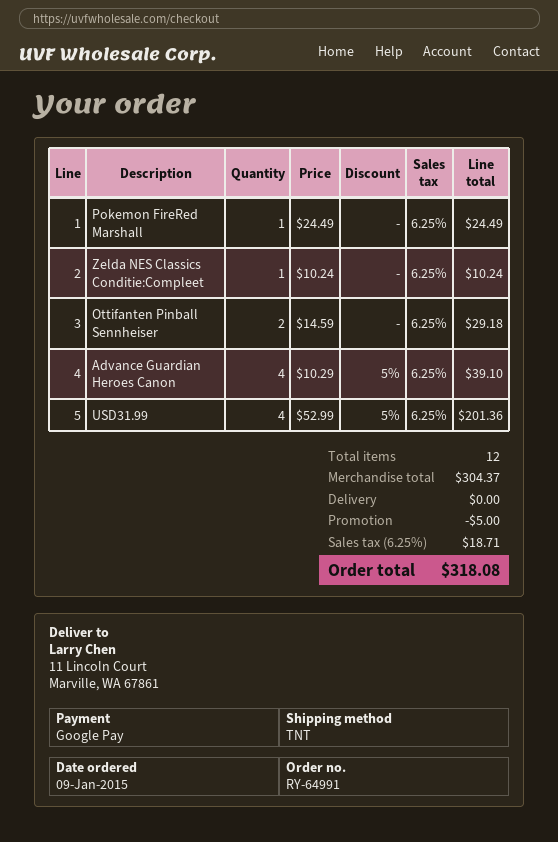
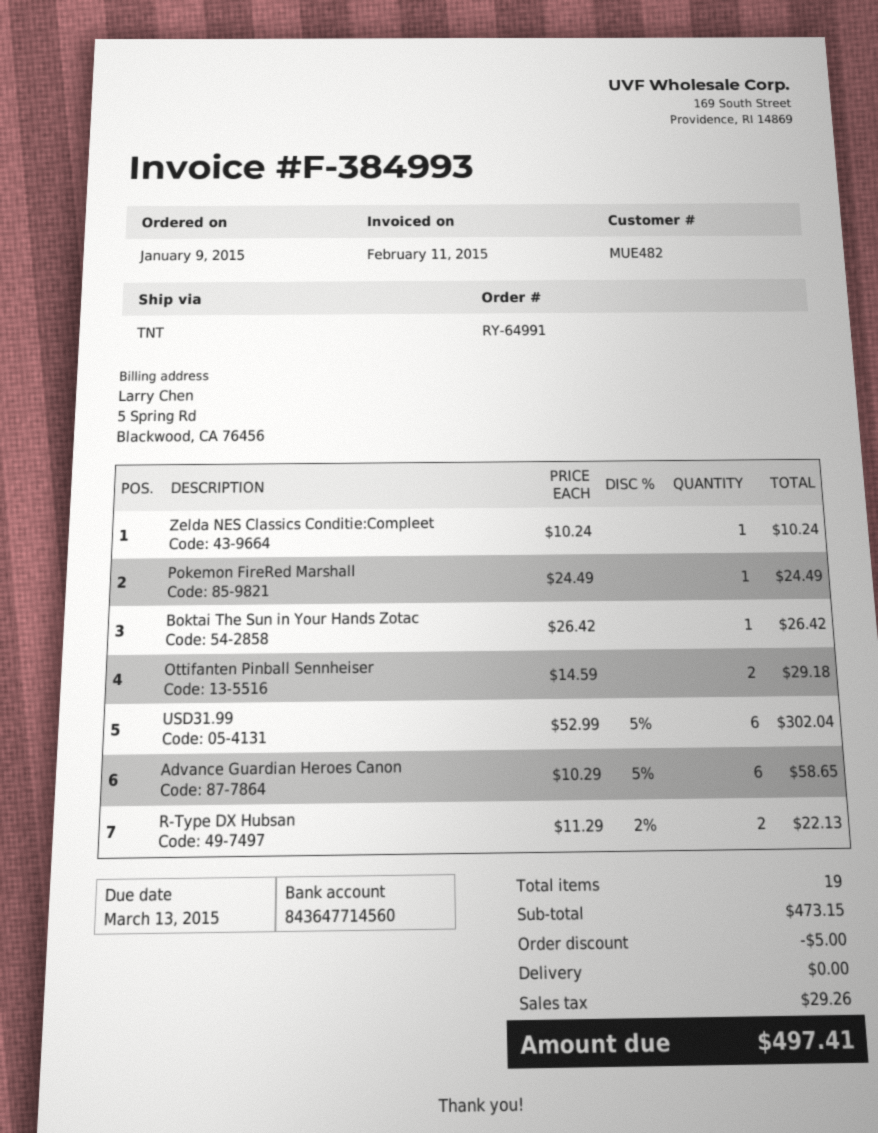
Advance Guardian Heroes Canon: 4 x 10.29 - 5% = 39.10 -> 6 x 10.29 - 5% = 58.65
USD31.99: 4 x 52.99 - 5% = 201.36 -> 6 x 52.99 - 5% = 302.04
Boktai The Sun in Your Hands Zotac: none -> 1 x 26.42 = 26.42
R-Type DX Hubsan: none -> 2 x 11.29 - 2% = 22.13
total quantity: 12 -> 19
subtotal: 304.37 -> 473.15
tax: 18.71 -> 29.26
total: 318.08 -> 497.41

